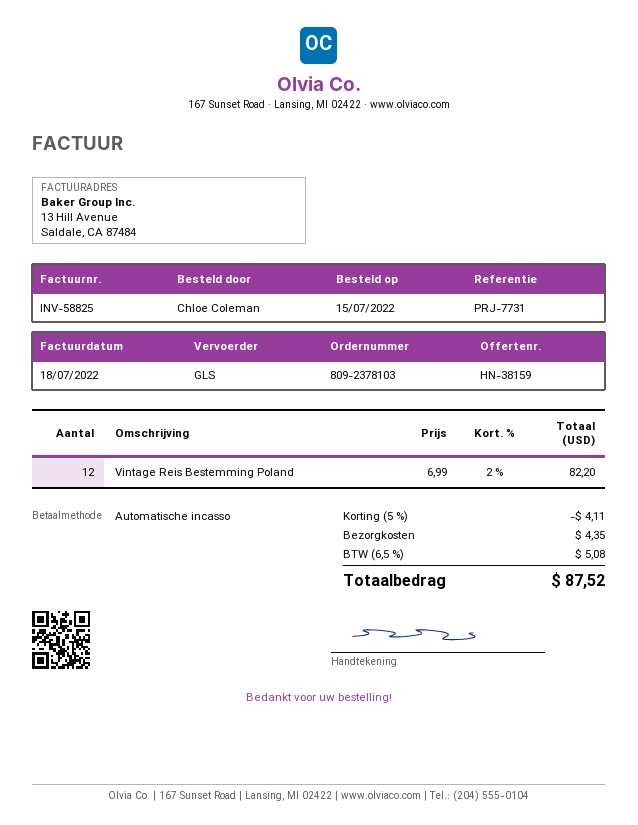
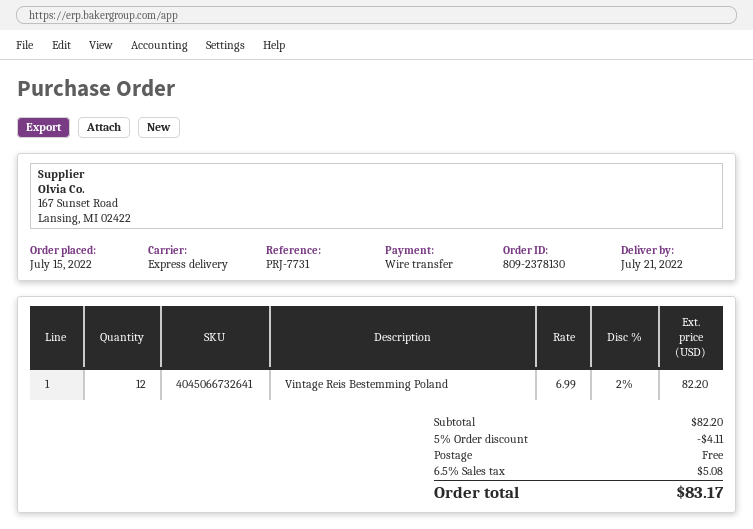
order number: 809-2378103 -> 809-2378130
payment method: direct debit -> bank transfer
shipping method: GLS -> express
shipping: 4.35 -> 0.00
total: 87.52 -> 83.17

